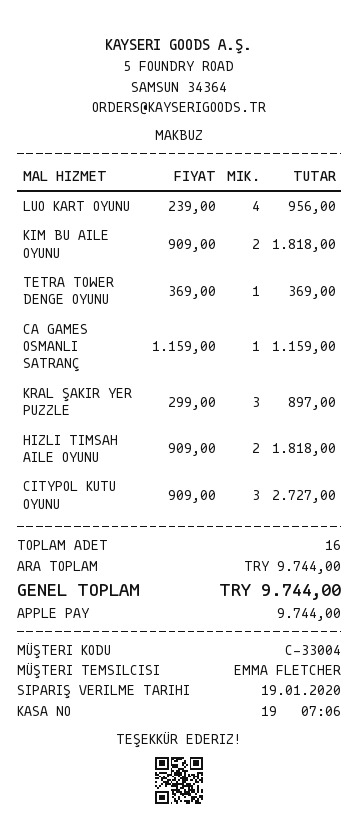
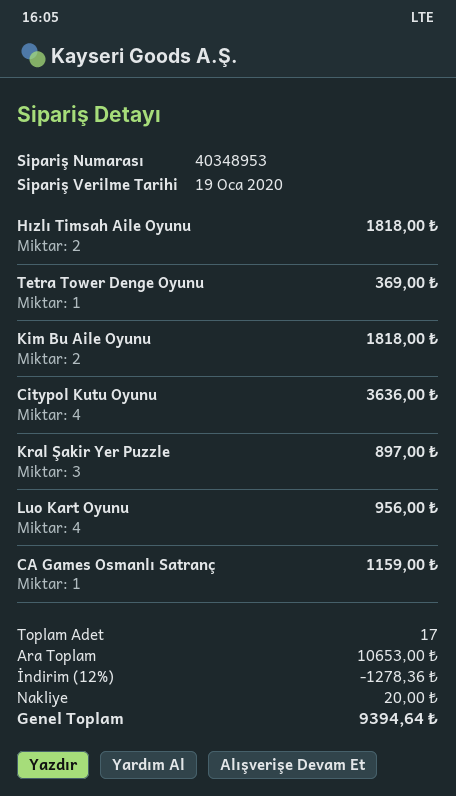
CITYPOL KUTU OYUNU: 3 for 2727.00 -> 4 for 3636.00
total quantity: 16 -> 17
subtotal: 9744.00 -> 10653.00
discount: none -> 12% = 1278.36
shipping: none -> 20.00
total: 9744.00 -> 9394.64

